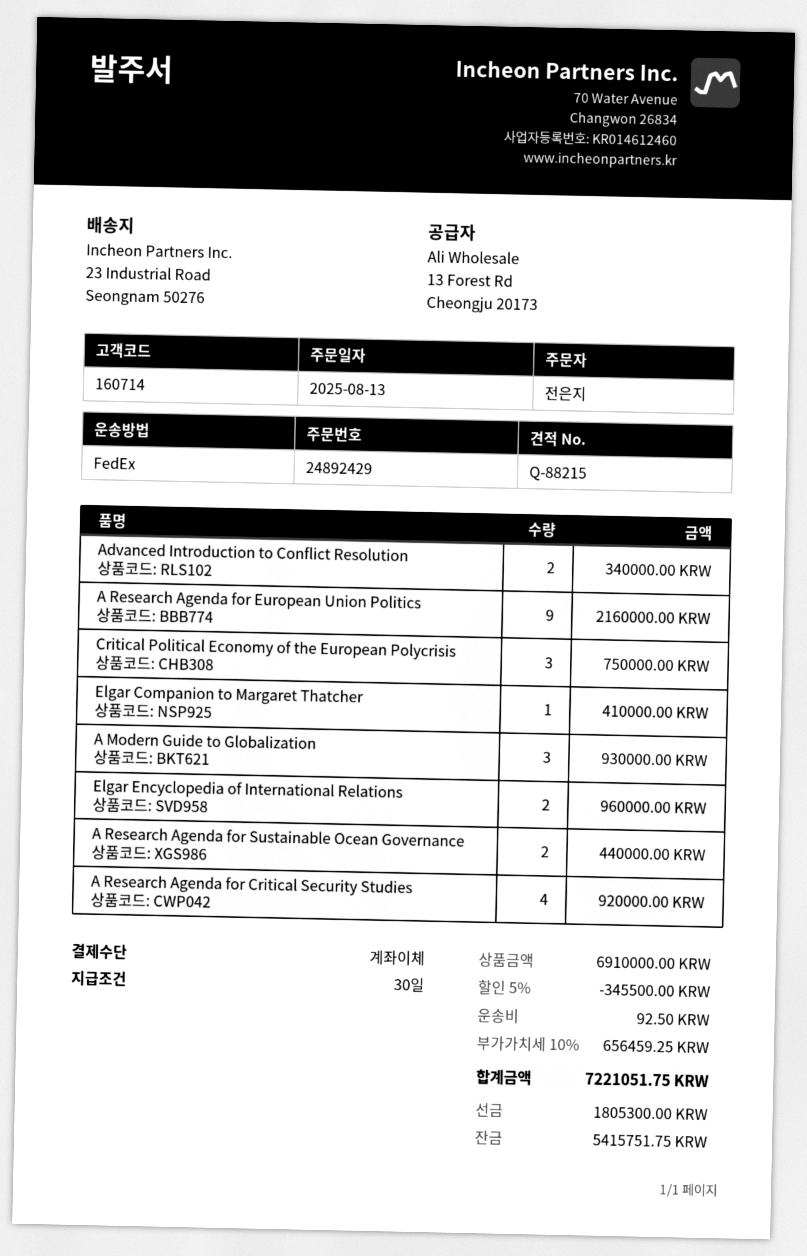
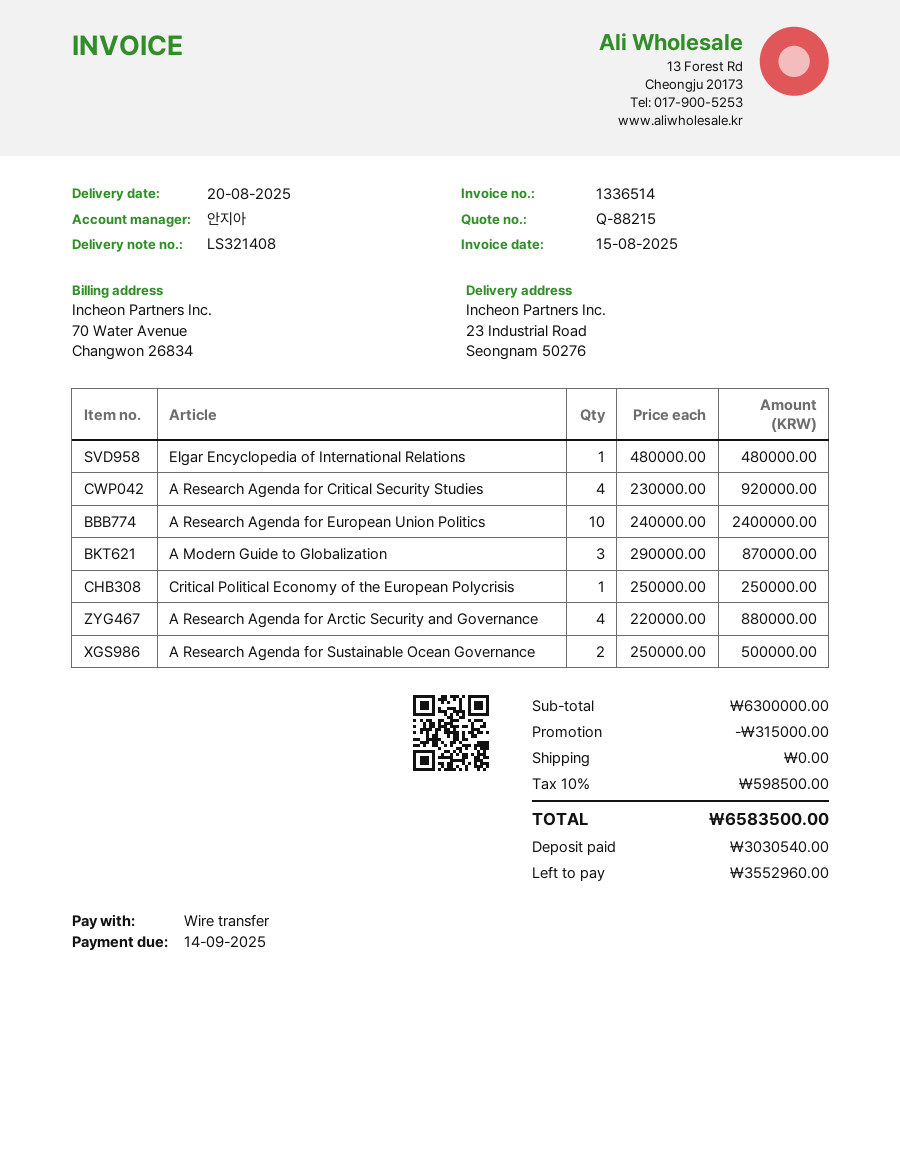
Advanced Introduction to Conflict Resolution: 2 for 340000.00 -> none
A Research Agenda for European Union Politics: 9 for 2160000.00 -> 10 for 2400000.00
Critical Political Economy of the European Polycrisis: 3 for 750000.00 -> 1 for 250000.00
Elgar Companion to Margaret Thatcher: 1 for 410000.00 -> none
A Modern Guide to Globalization: 3 for 930000.00 -> 3 for 870000.00
Elgar Encyclopedia of International Relations: 2 for 960000.00 -> 1 for 480000.00
A Research Agenda for Sustainable Ocean Governance: 2 for 440000.00 -> 2 for 500000.00
A Research Agenda for Arctic Security and Governance: none -> 4 for 880000.00
subtotal: 6910000.00 -> 6300000.00
discount: 345500.00 -> 315000.00
shipping: 92.50 -> 0.00
tax: 10% = 656459.25 -> 10% = 598500.00
total: 7221051.75 -> 6583500.00
deposit: 1805300.00 -> 3030540.00
balance: 5415751.75 -> 3552960.00

